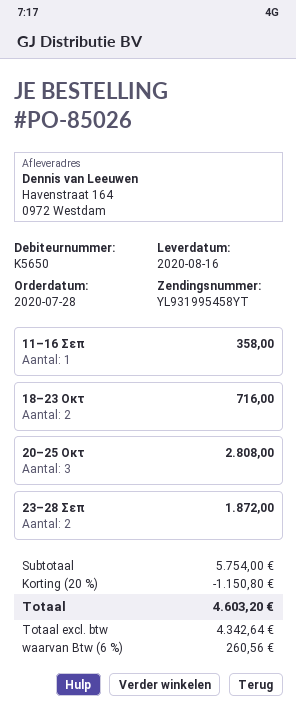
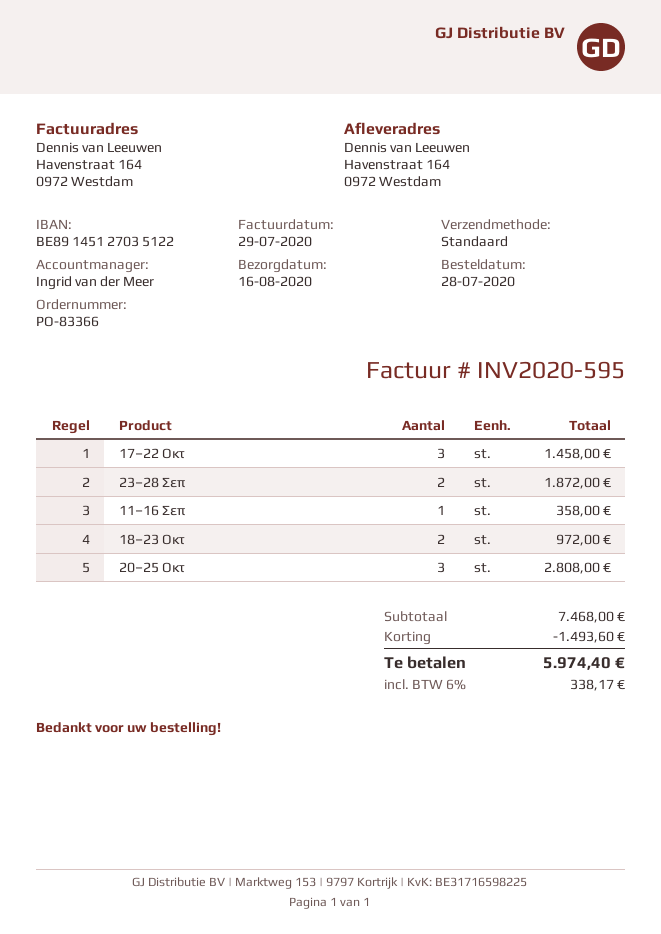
order number: PO-85026 -> PO-83366
18–23 Οκτ: 2 for 716.00 -> 2 for 972.00
17–22 Οκτ: none -> 3 for 1458.00
subtotal: 5754.00 -> 7468.00
discount: 1150.80 -> 1493.60
tax: 6% = 260.56 -> 6% = 338.17
total: 4603.20 -> 5974.40

